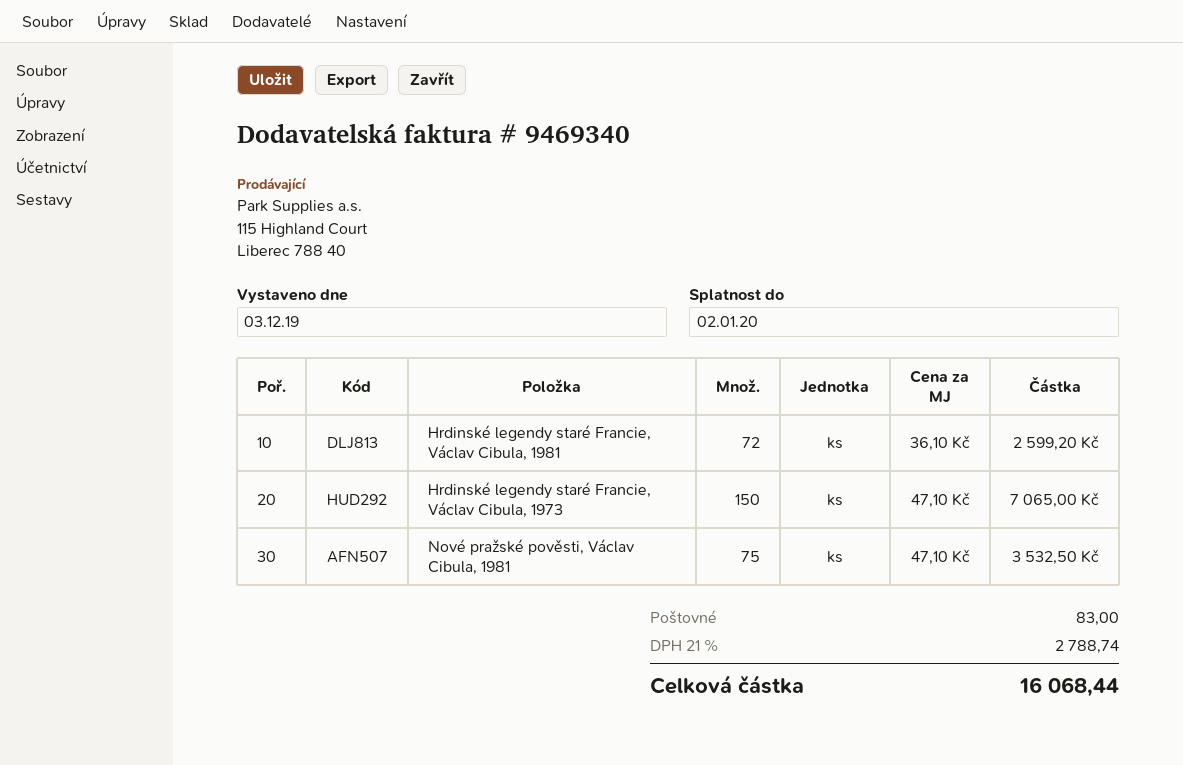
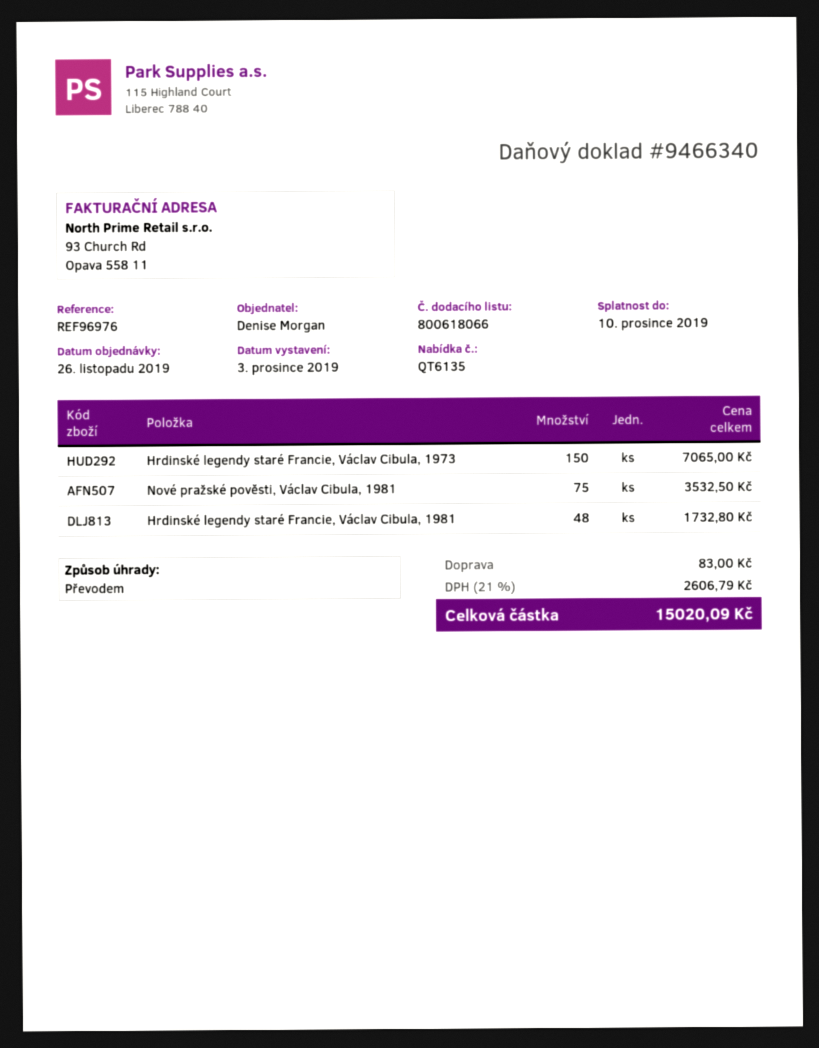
invoice number: 9469340 -> 9466340
due date: 2020-01-02 -> 2019-12-10
Hrdinské legendy staré Francie, Václav Cibula, 1981: 72 for 2599.20 -> 48 for 1732.80
tax: 21% = 2788.74 -> 21% = 2606.79
total: 16068.44 -> 15020.09

